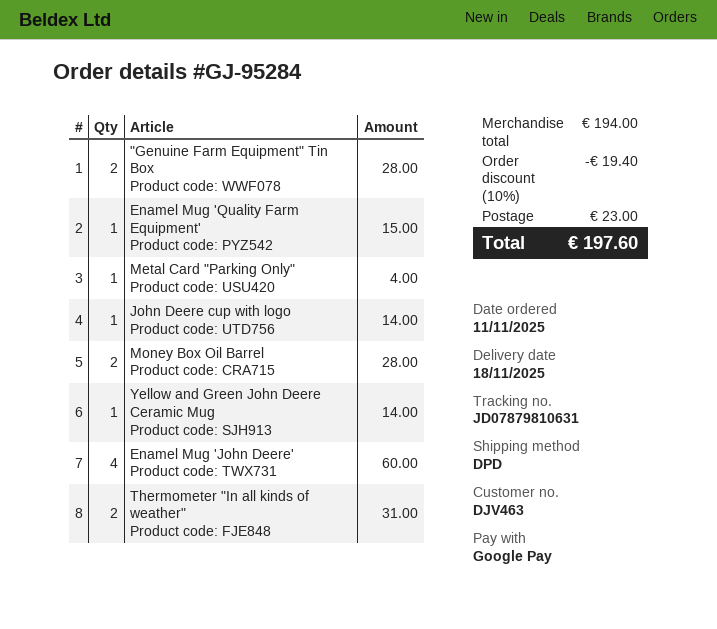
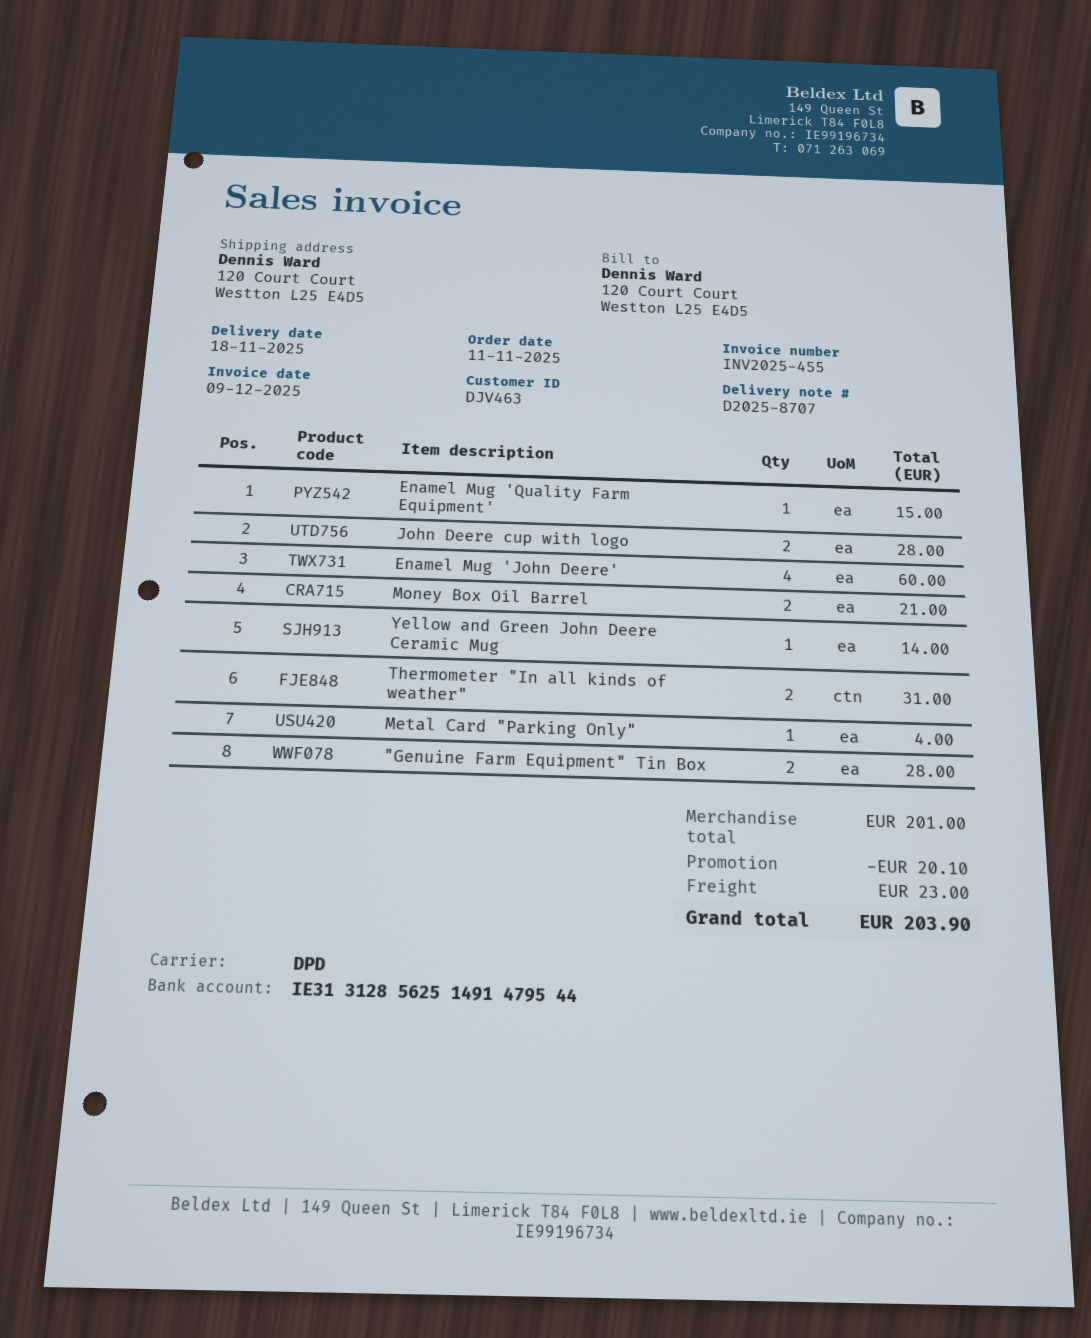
John Deere cup with logo: 1 for 14.00 -> 2 for 28.00
Money Box Oil Barrel: 2 for 28.00 -> 2 for 21.00
subtotal: 194.00 -> 201.00
discount: 19.40 -> 20.10
total: 197.60 -> 203.90

